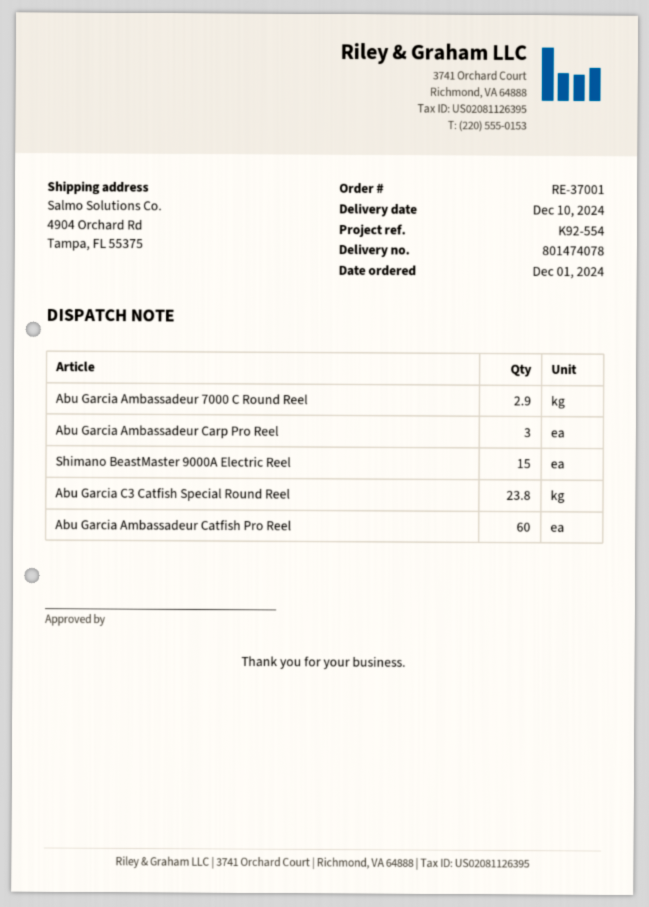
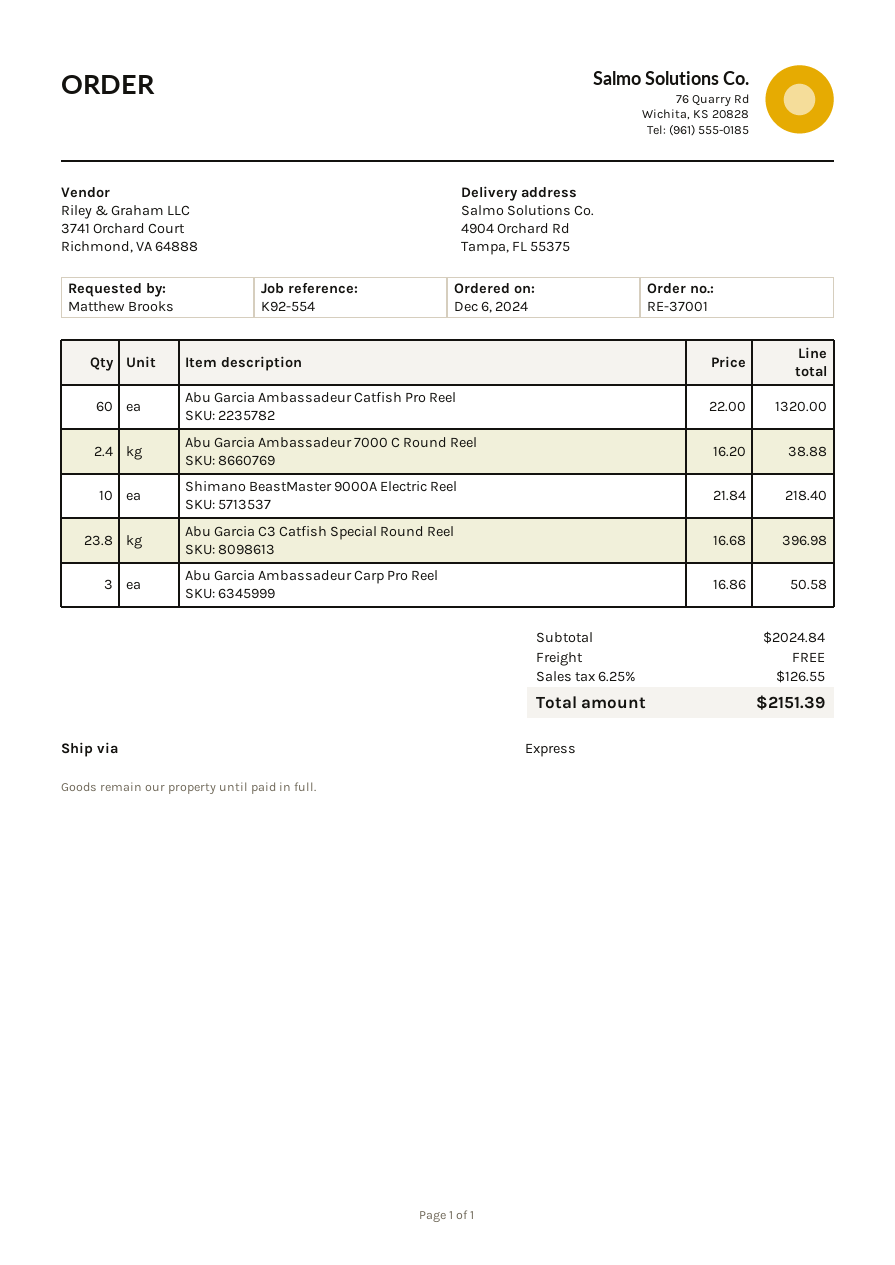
order date: 2024-12-01 -> 2024-12-06
Abu Garcia Ambassadeur 7000 C Round Reel: 2.9 -> 2.4
Shimano BeastMaster 9000A Electric Reel: 15 -> 10

